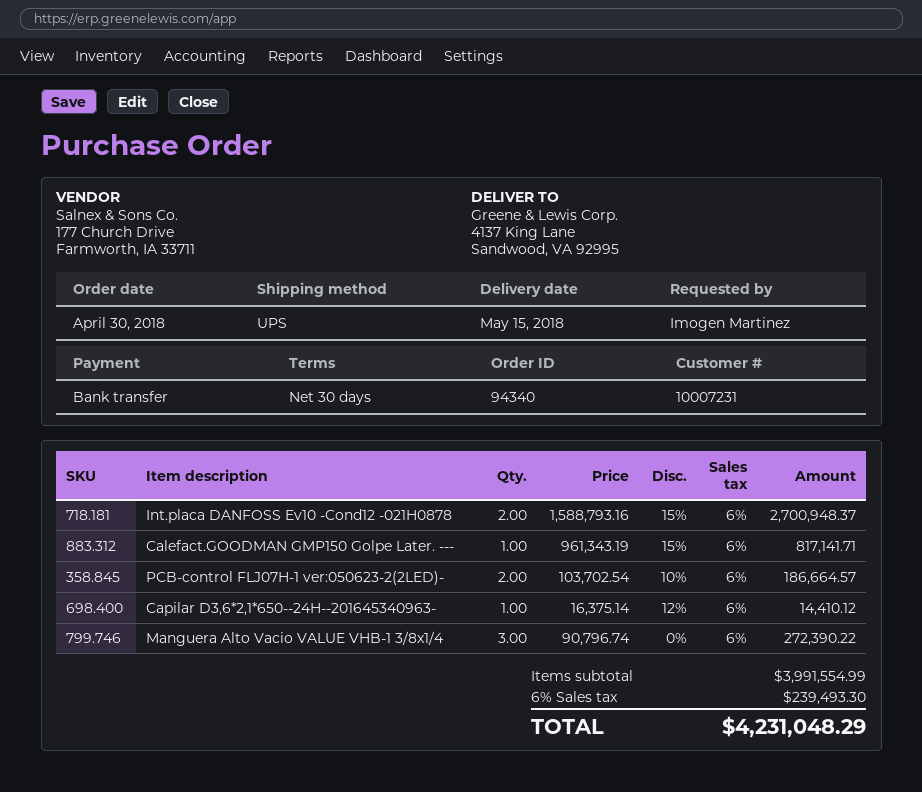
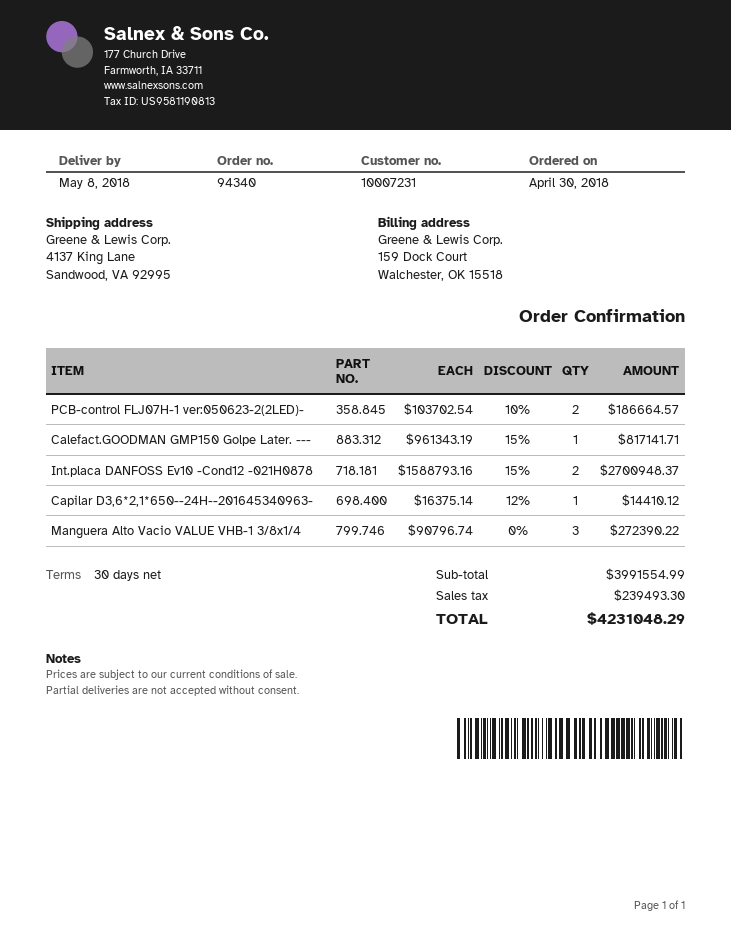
delivery date: 2018-05-15 -> 2018-05-08

